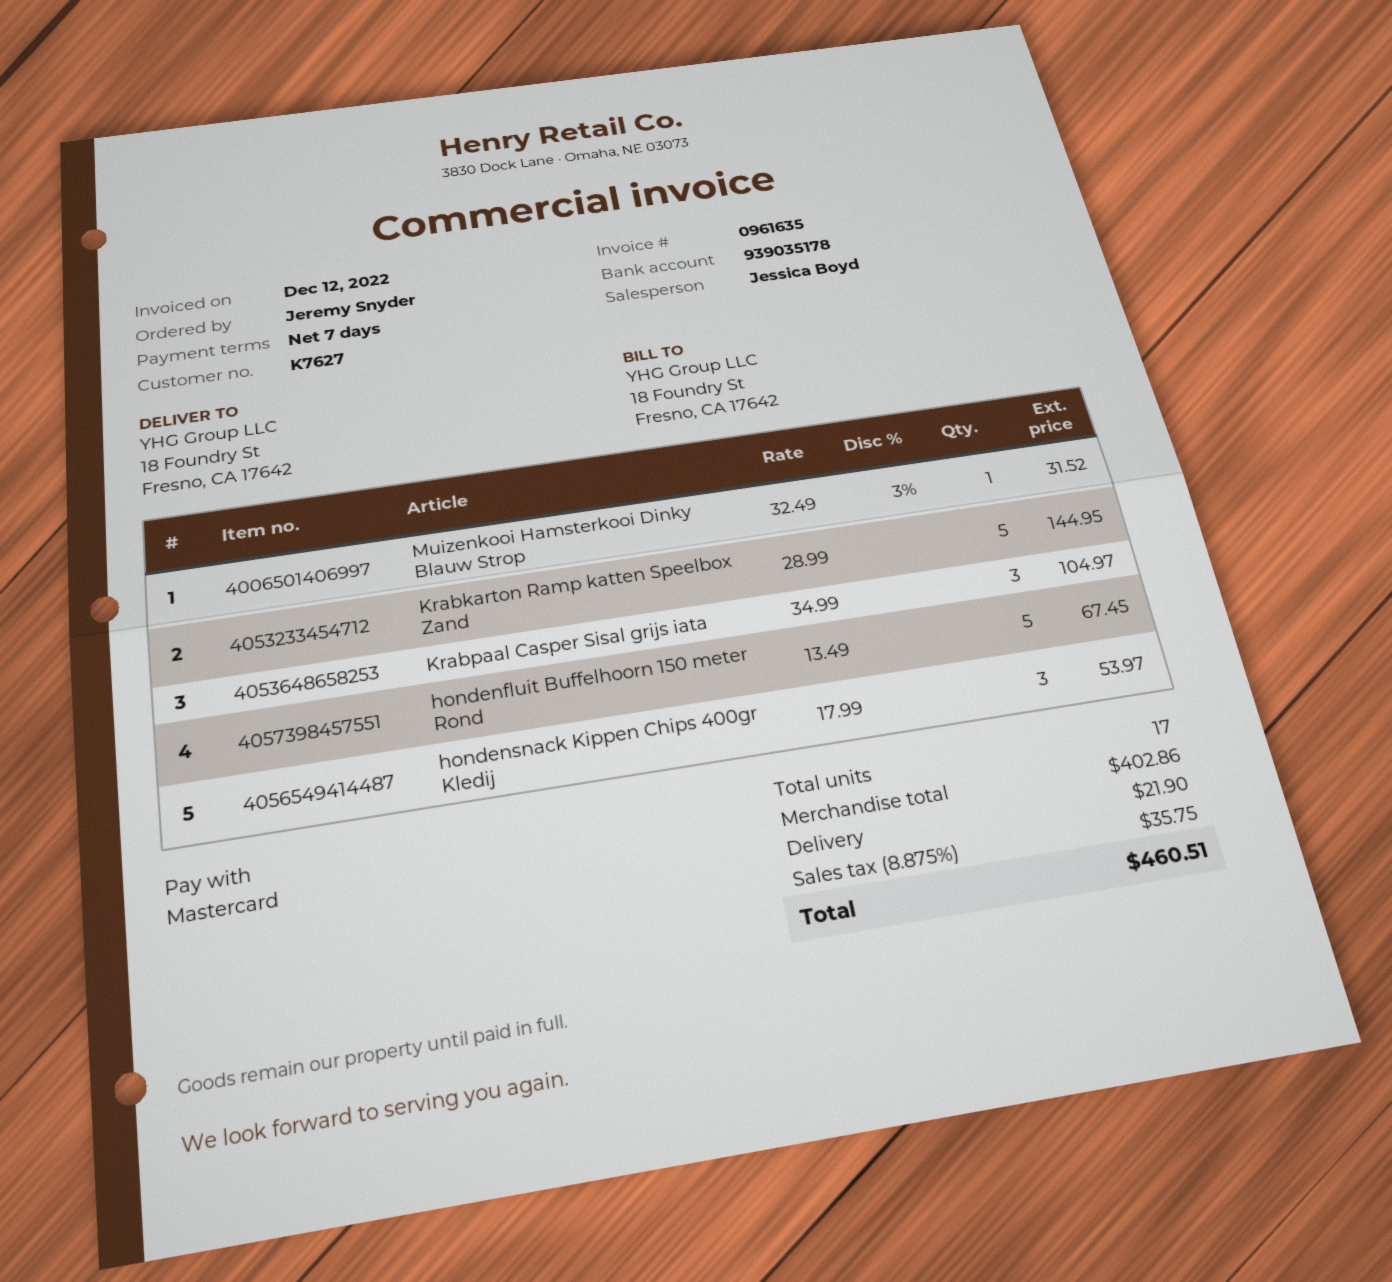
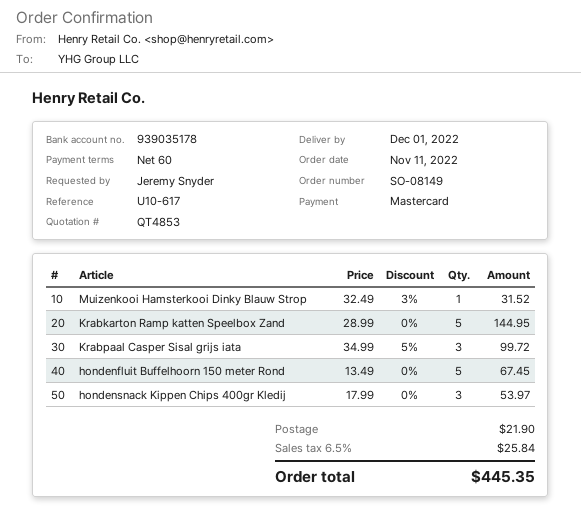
payment terms: 7 days -> 60 days
Krabpaal Casper Sisal grijs iata: 3 x 34.99 = 104.97 -> 3 x 34.99 - 5% = 99.72
tax: 8.875% = 35.75 -> 6.5% = 25.84
total: 460.51 -> 445.35

